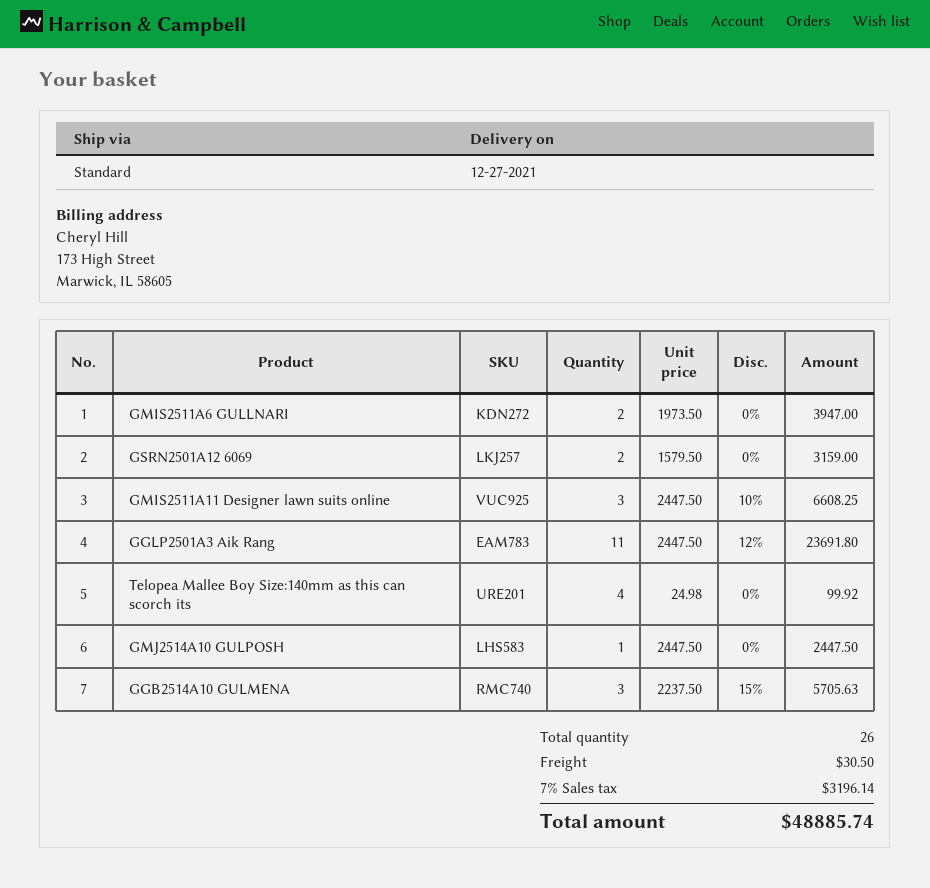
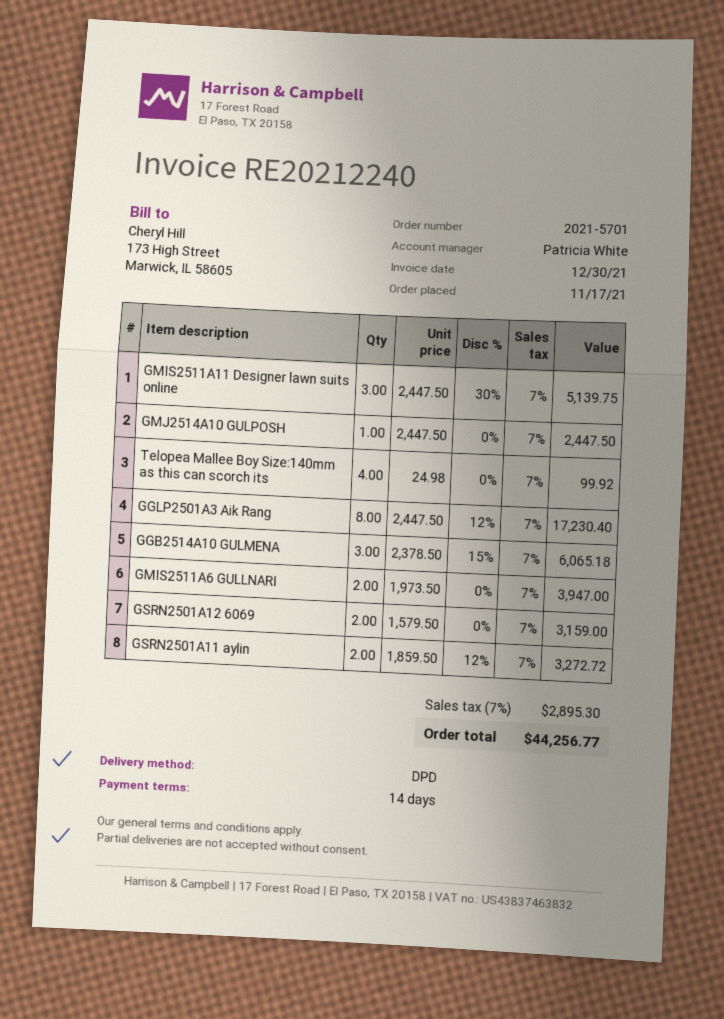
shipping method: standard -> DPD
GMIS2511A11 Designer lawn suits online: 3 x 2447.50 - 10% = 6608.25 -> 3 x 2447.50 - 30% = 5139.75
GGLP2501A3 Aik Rang: 11 x 2447.50 - 12% = 23691.80 -> 8 x 2447.50 - 12% = 17230.40
GGB2514A10 GULMENA: 3 x 2237.50 - 15% = 5705.63 -> 3 x 2378.50 - 15% = 6065.18
GSRN2501A11 aylin: none -> 2 x 1859.50 - 12% = 3272.72
shipping: 30.50 -> none
tax: 7% = 3196.14 -> 7% = 2895.30
total: 48885.74 -> 44256.77

